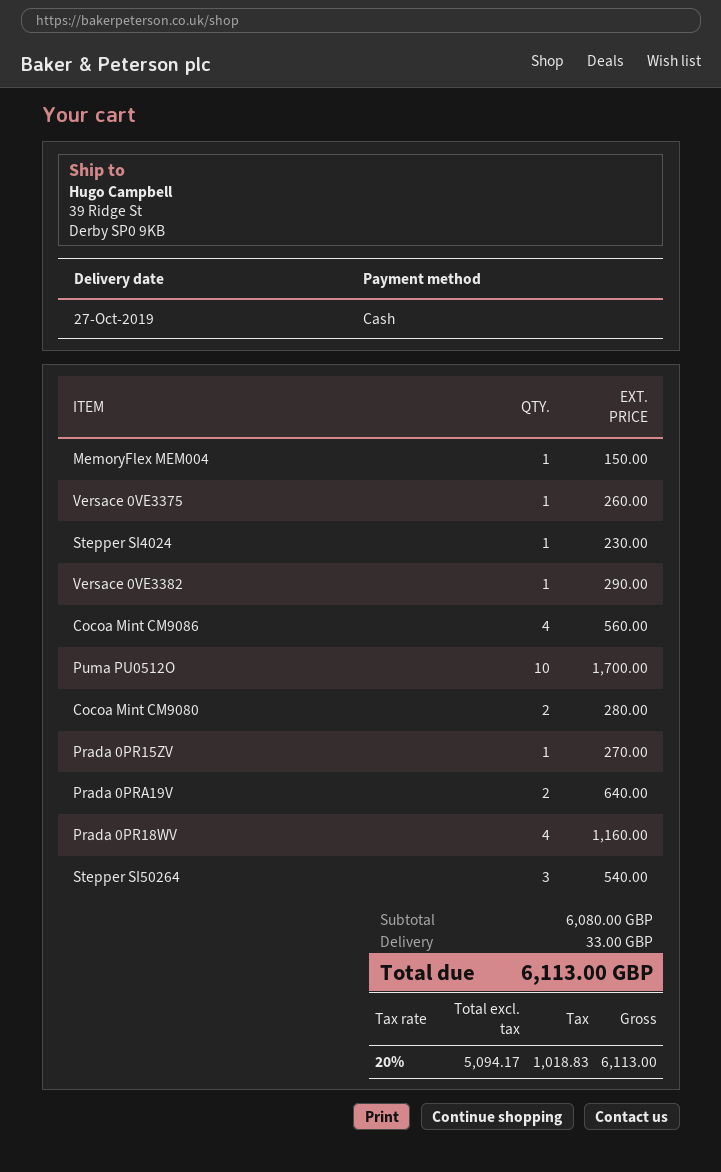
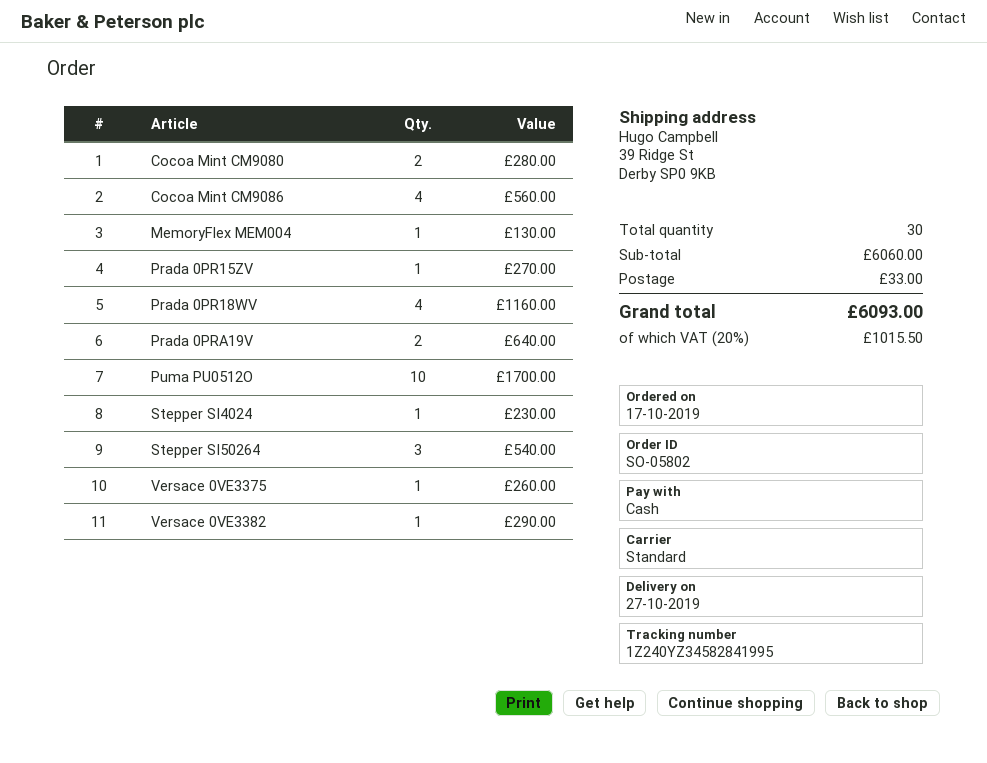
MemoryFlex MEM004: 1 for 150.00 -> 1 for 130.00
subtotal: 6080.00 -> 6060.00
tax: 20% = 1018.83 -> 20% = 1015.50
total: 6113.00 -> 6093.00

